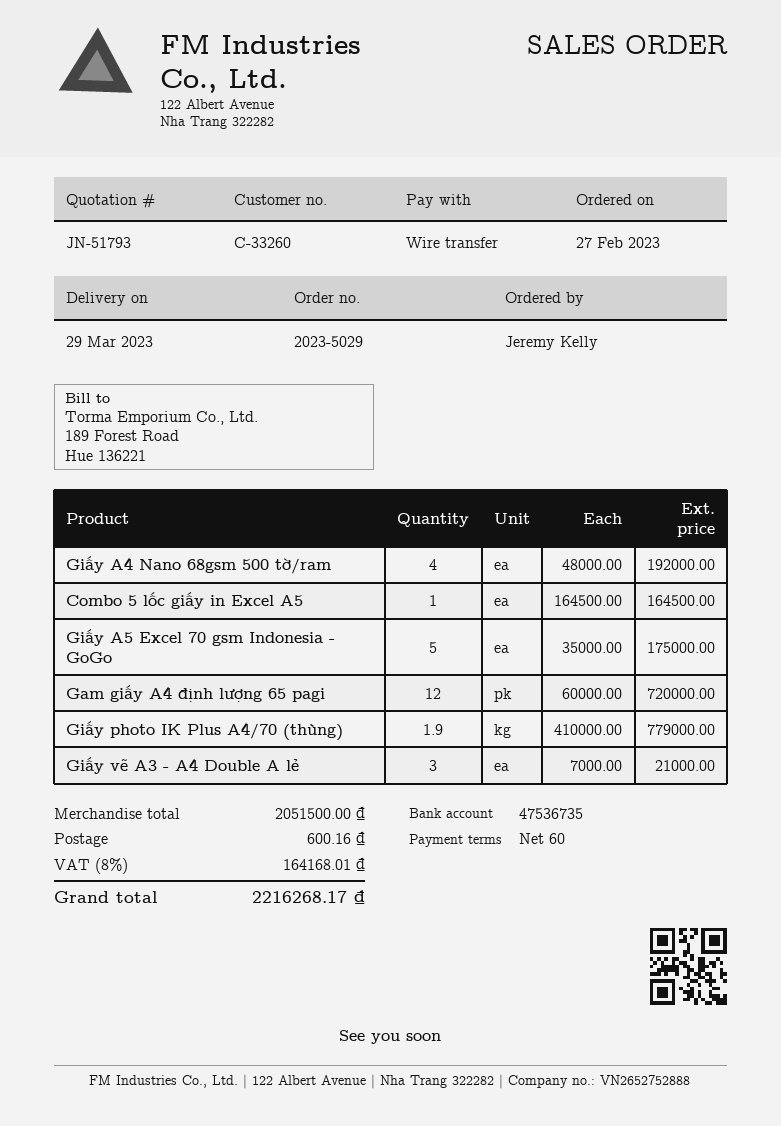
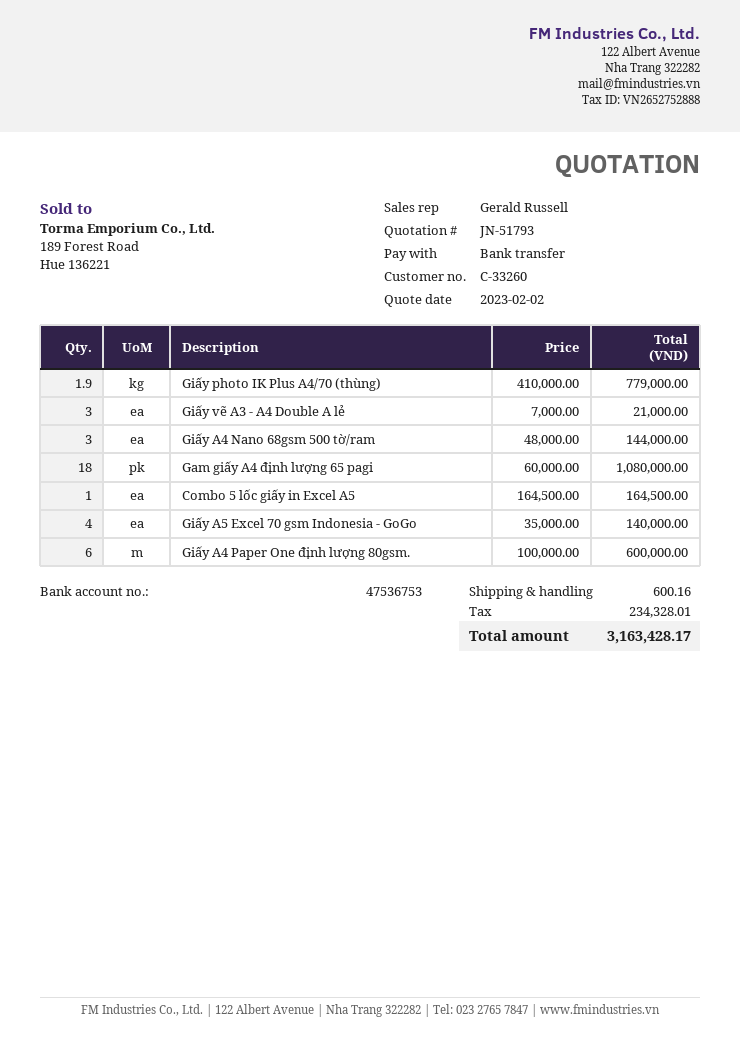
bank account: 47536735 -> 47536753
Giấy A4 Nano 68gsm 500 tờ/ram: 4 x 48000.00 = 192000.00 -> 3 x 48000.00 = 144000.00
Giấy A5 Excel 70 gsm Indonesia - GoGo: 5 x 35000.00 = 175000.00 -> 4 x 35000.00 = 140000.00
Gam giấy A4 định lượng 65 pagi: 12 x 60000.00 = 720000.00 -> 18 x 60000.00 = 1080000.00
Giấy A4 Paper One định lượng 80gsm.: none -> 6 x 100000.00 = 600000.00
tax: 164168.01 -> 234328.01
total: 2216268.17 -> 3163428.17

